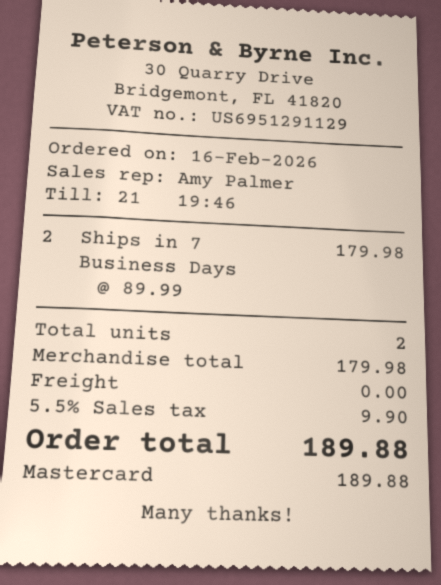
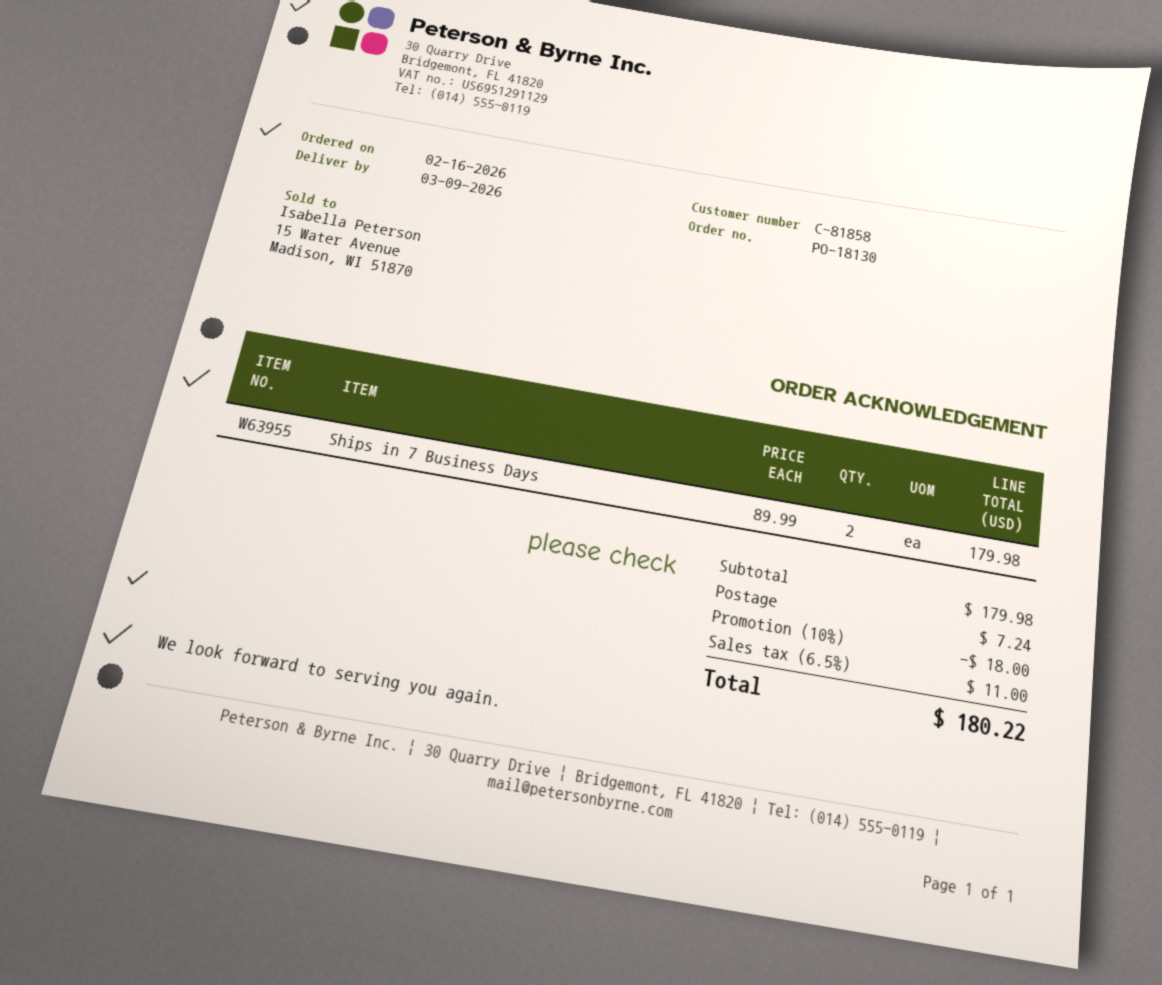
discount: none -> 10% = 18.00
shipping: 0.00 -> 7.24
tax: 5.5% = 9.90 -> 6.5% = 11.00
total: 189.88 -> 180.22

